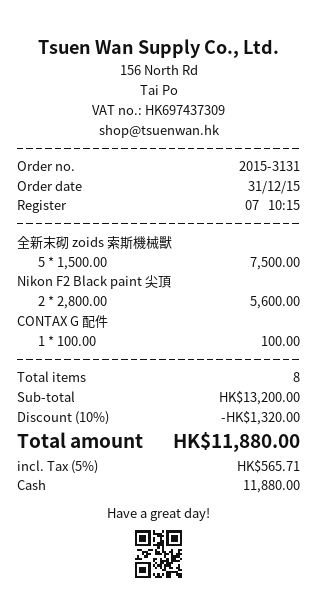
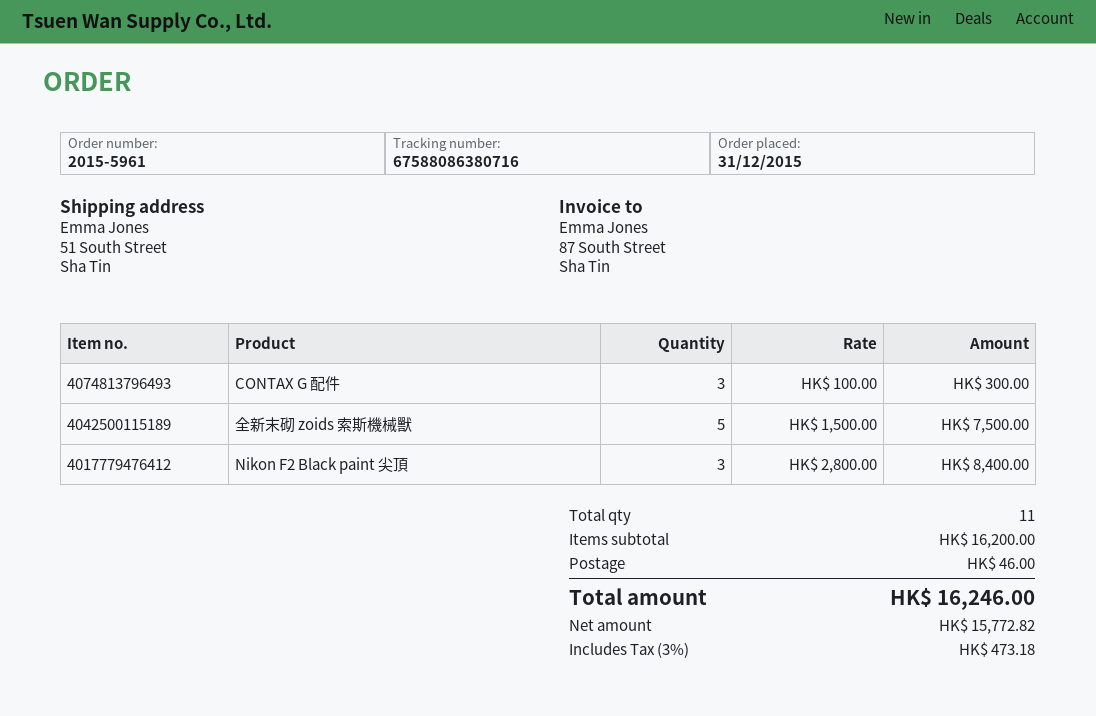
order number: 2015-3131 -> 2015-5961
Nikon F2 Black paint 尖頂: 2 x 2800.00 = 5600.00 -> 3 x 2800.00 = 8400.00
CONTAX G 配件: 1 x 100.00 = 100.00 -> 3 x 100.00 = 300.00
total quantity: 8 -> 11
subtotal: 13200.00 -> 16200.00
discount: 10% = 1320.00 -> none
shipping: none -> 46.00
tax: 5% = 565.71 -> 3% = 473.18
total: 11880.00 -> 16246.00

